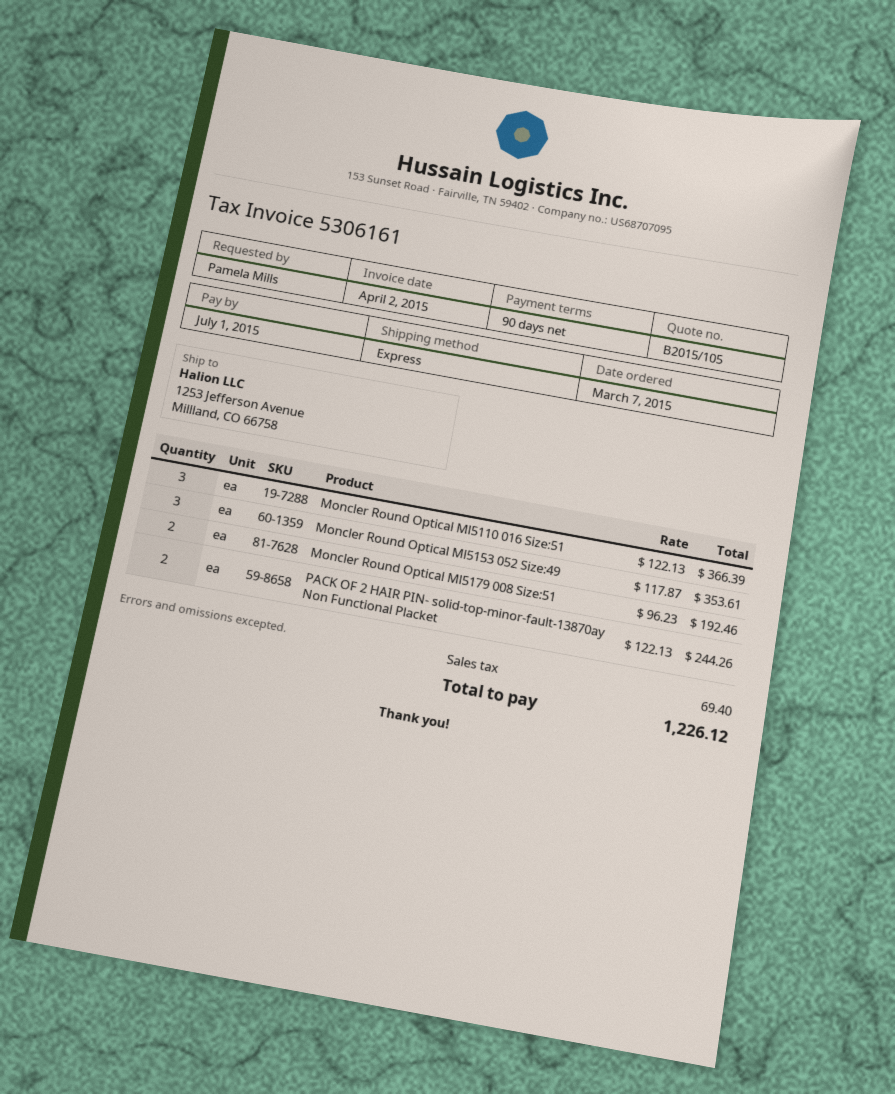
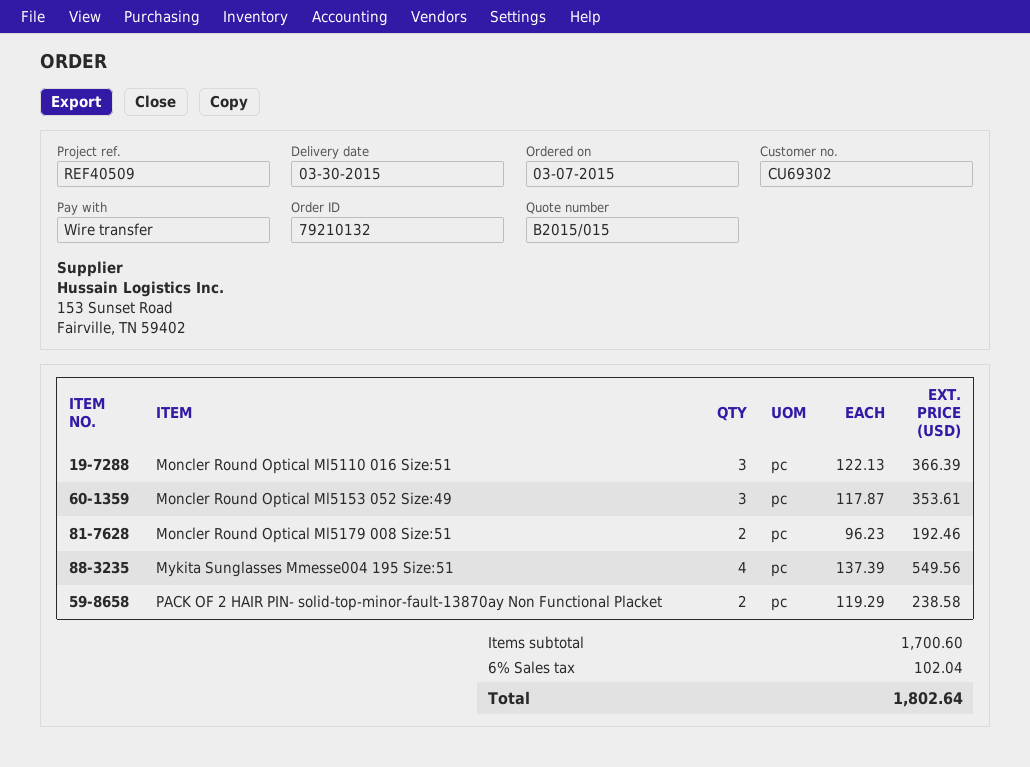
quote number: B2015/105 -> B2015/015
PACK OF 2 HAIR PIN- solid-top-minor-fault-13870ay Non Functional Placket: 2 x 122.13 = 244.26 -> 2 x 119.29 = 238.58
Mykita Sunglasses Mmesse004 195 Size:51: none -> 4 x 137.39 = 549.56
tax: 69.40 -> 102.04
total: 1226.12 -> 1802.64

